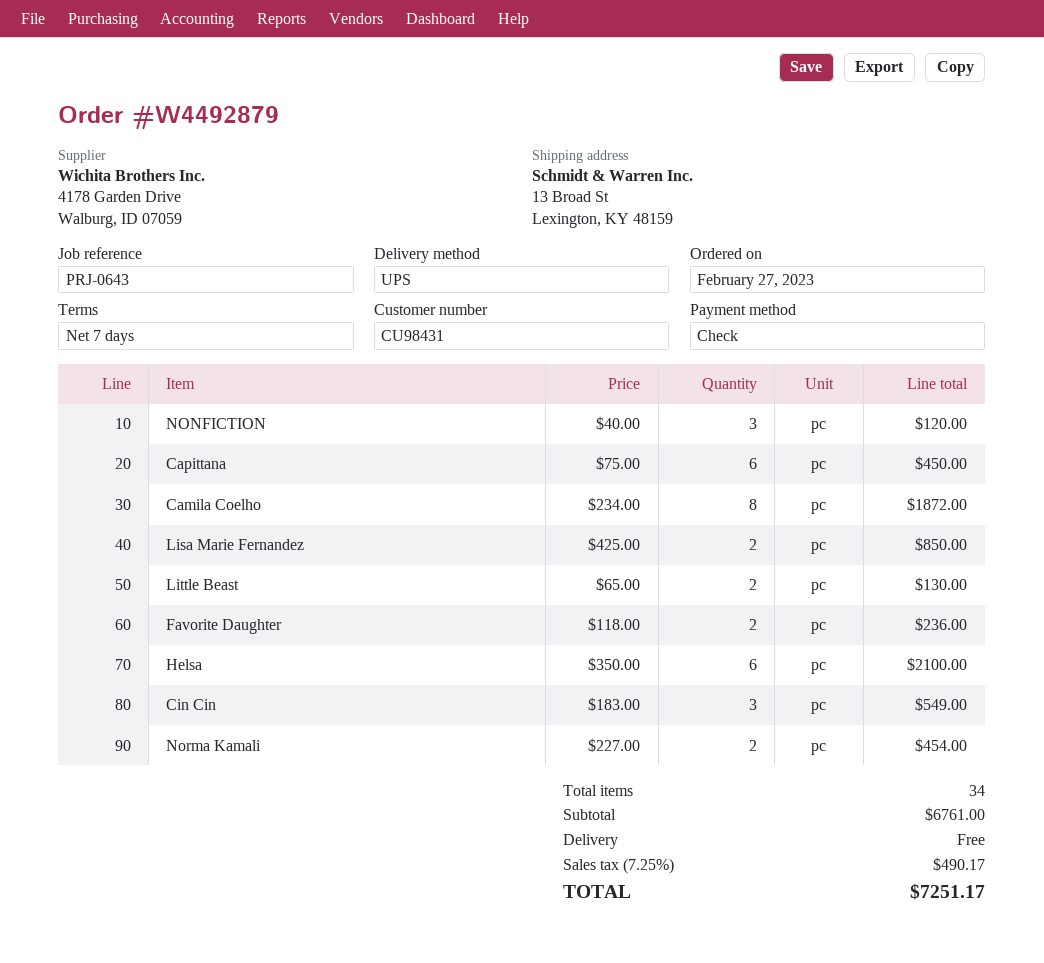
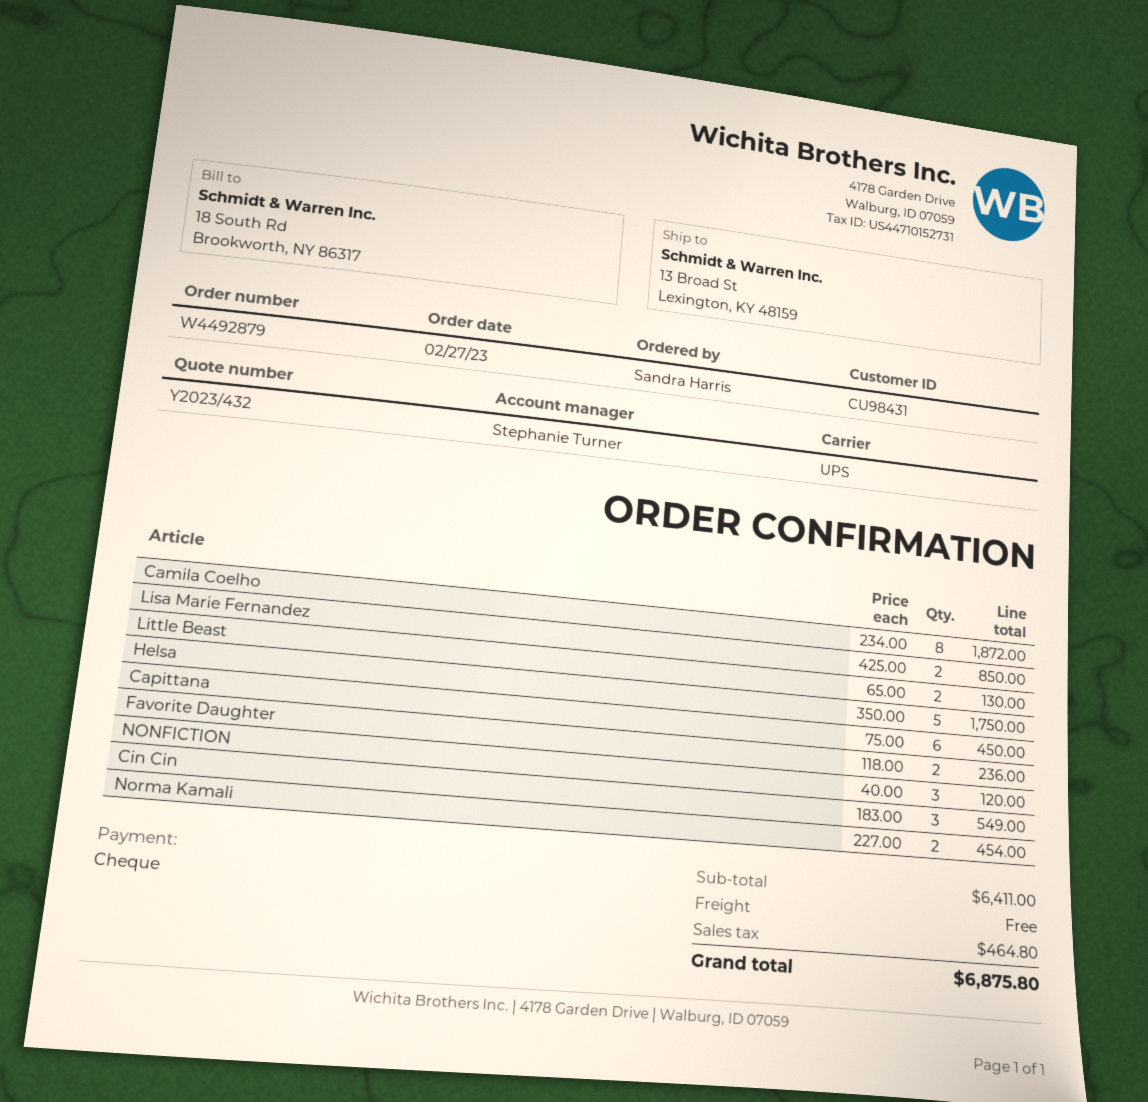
Helsa: 6 x 350.00 = 2100.00 -> 5 x 350.00 = 1750.00
subtotal: 6761.00 -> 6411.00
tax: 490.17 -> 464.80
total: 7251.17 -> 6875.80

